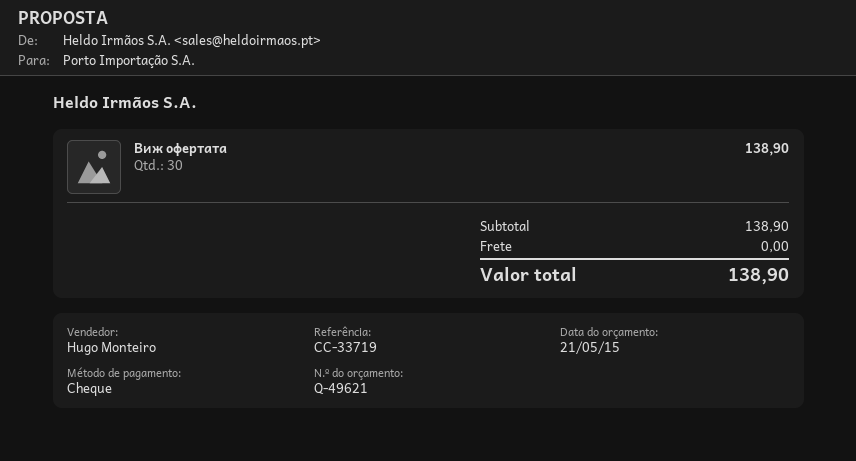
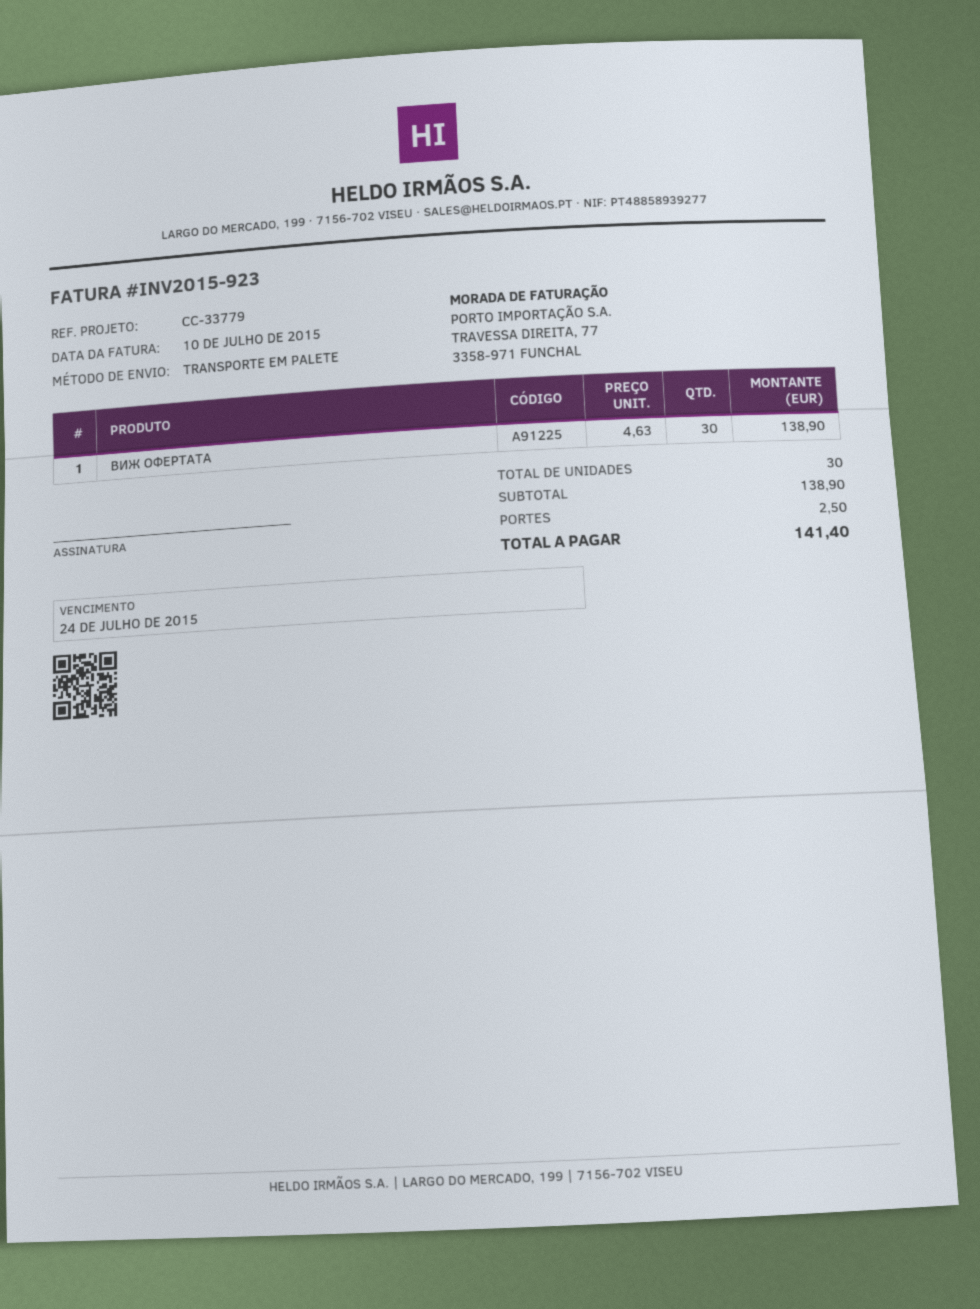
reference: CC-33719 -> CC-33779
shipping: 0.00 -> 2.50
total: 138.90 -> 141.40

